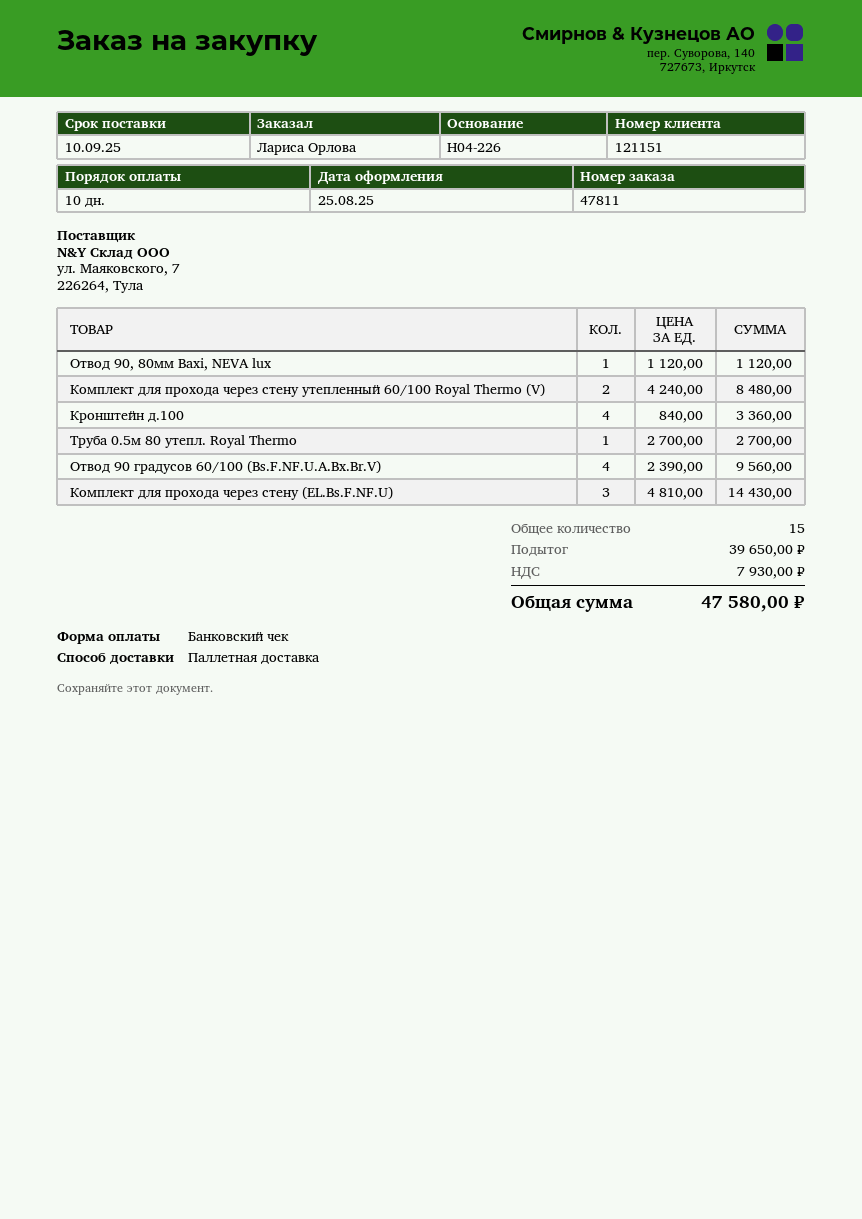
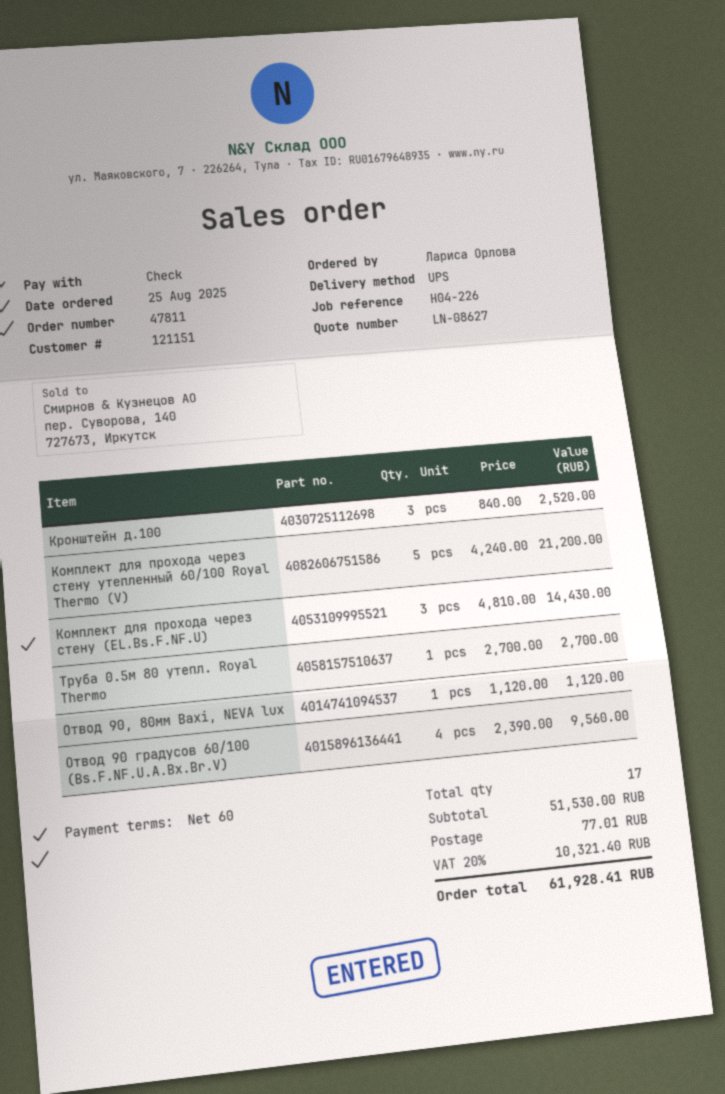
payment terms: 10 days -> 60 days
shipping method: pallet freight -> UPS
Комплект для прохода через стену утепленный 60/100 Royal Thermo (V): 2 x 4240.00 = 8480.00 -> 5 x 4240.00 = 21200.00
Кронштейн д.100: 4 x 840.00 = 3360.00 -> 3 x 840.00 = 2520.00
total quantity: 15 -> 17
subtotal: 39650.00 -> 51530.00
shipping: none -> 77.01
tax: 7930.00 -> 10321.40
total: 47580.00 -> 61928.41

